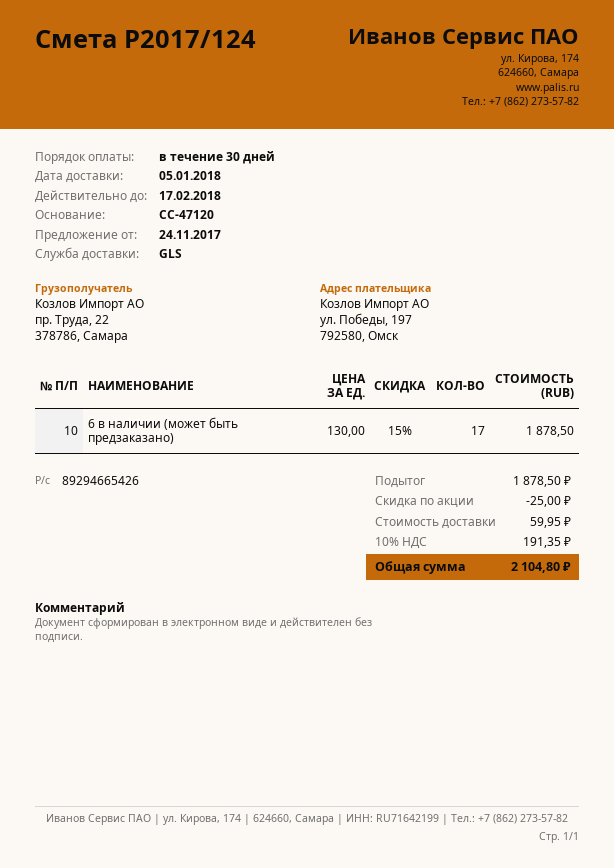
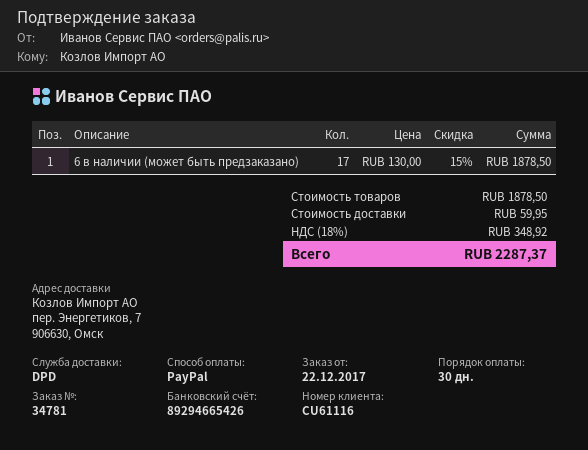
shipping method: GLS -> DPD
ship to: пр. Труда, 22, 378786, Самара -> пер. Энергетиков, 7, 906630, Омск
discount: 25.00 -> none
tax: 10% = 191.35 -> 18% = 348.92
total: 2104.80 -> 2287.37

